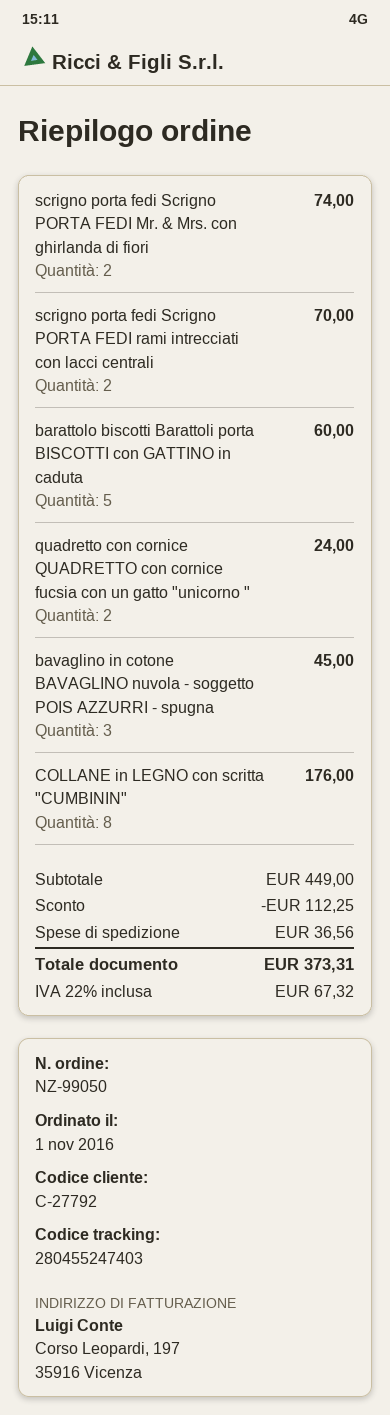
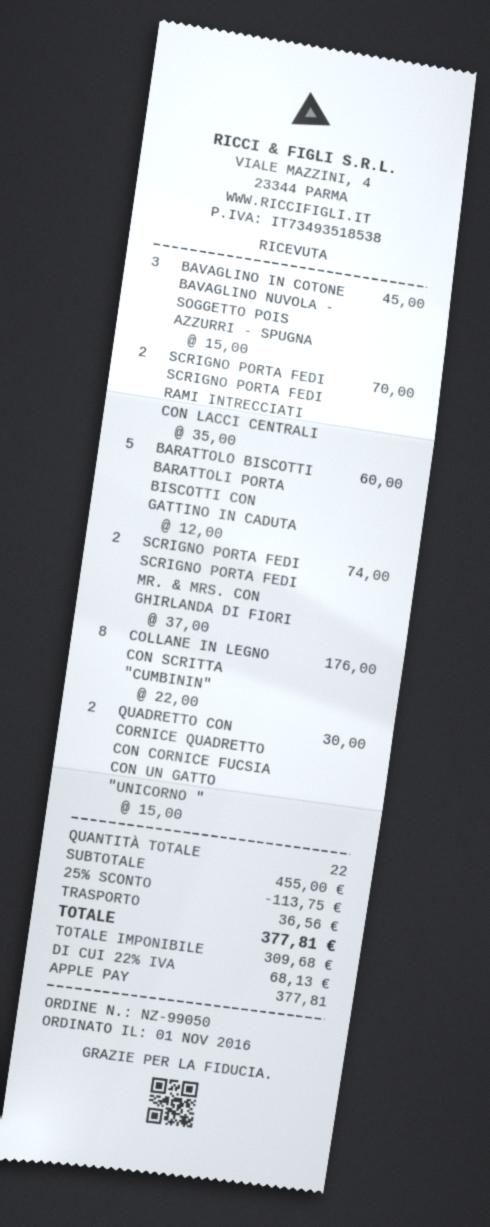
quadretto con cornice QUADRETTO con cornice fucsia con un gatto "unicorno ": 2 for 24.00 -> 2 for 30.00
subtotal: 449.00 -> 455.00
discount: 112.25 -> 113.75
tax: 22% = 67.32 -> 22% = 68.13
total: 373.31 -> 377.81

